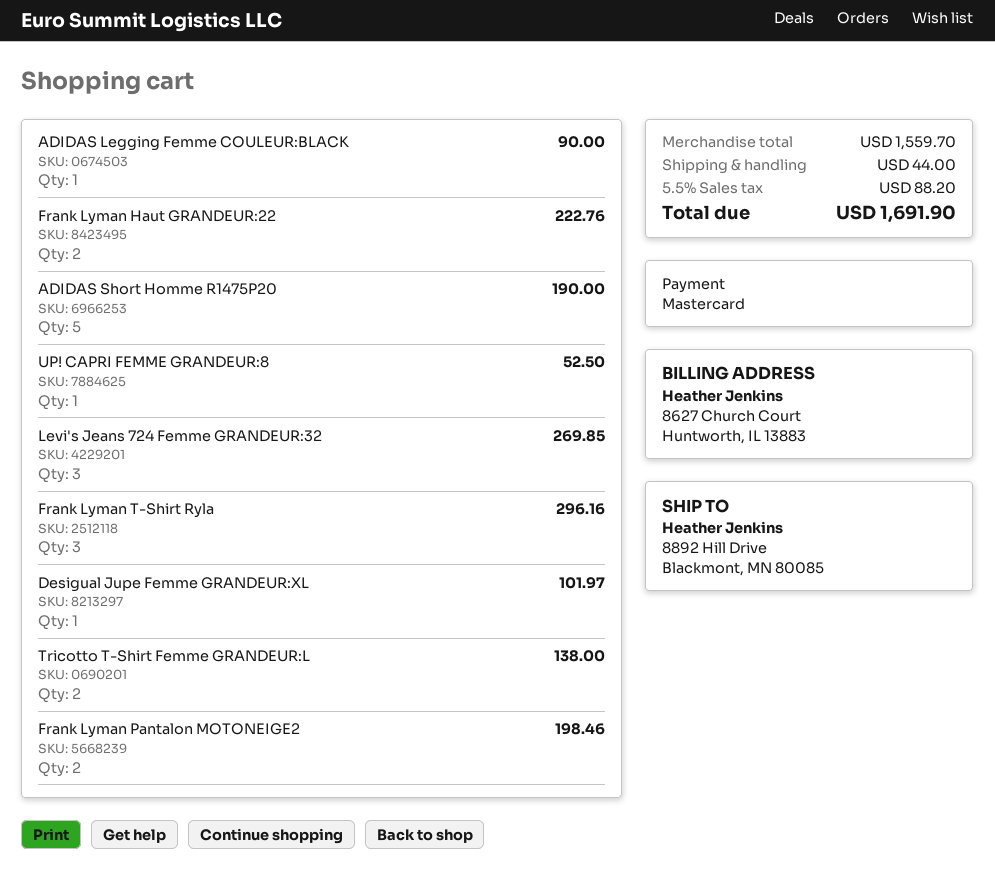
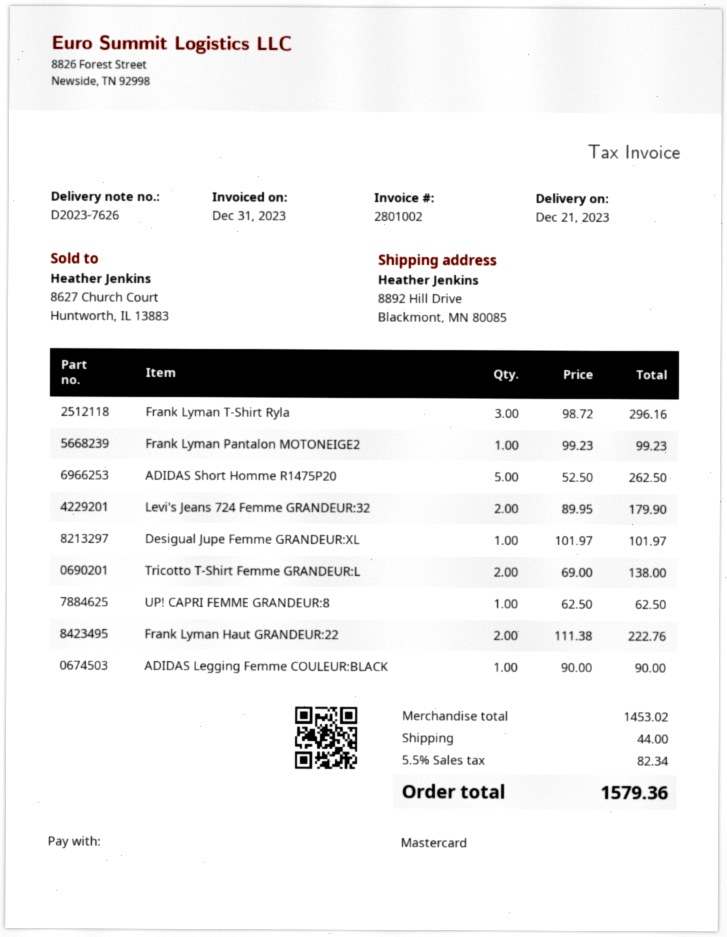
ADIDAS Short Homme R1475P20: 5 for 190.00 -> 5 for 262.50
UP! CAPRI FEMME GRANDEUR:8: 1 for 52.50 -> 1 for 62.50
Levi's Jeans 724 Femme GRANDEUR:32: 3 for 269.85 -> 2 for 179.90
Frank Lyman Pantalon MOTONEIGE2: 2 for 198.46 -> 1 for 99.23
subtotal: 1559.70 -> 1453.02
tax: 5.5% = 88.20 -> 5.5% = 82.34
total: 1691.90 -> 1579.36

